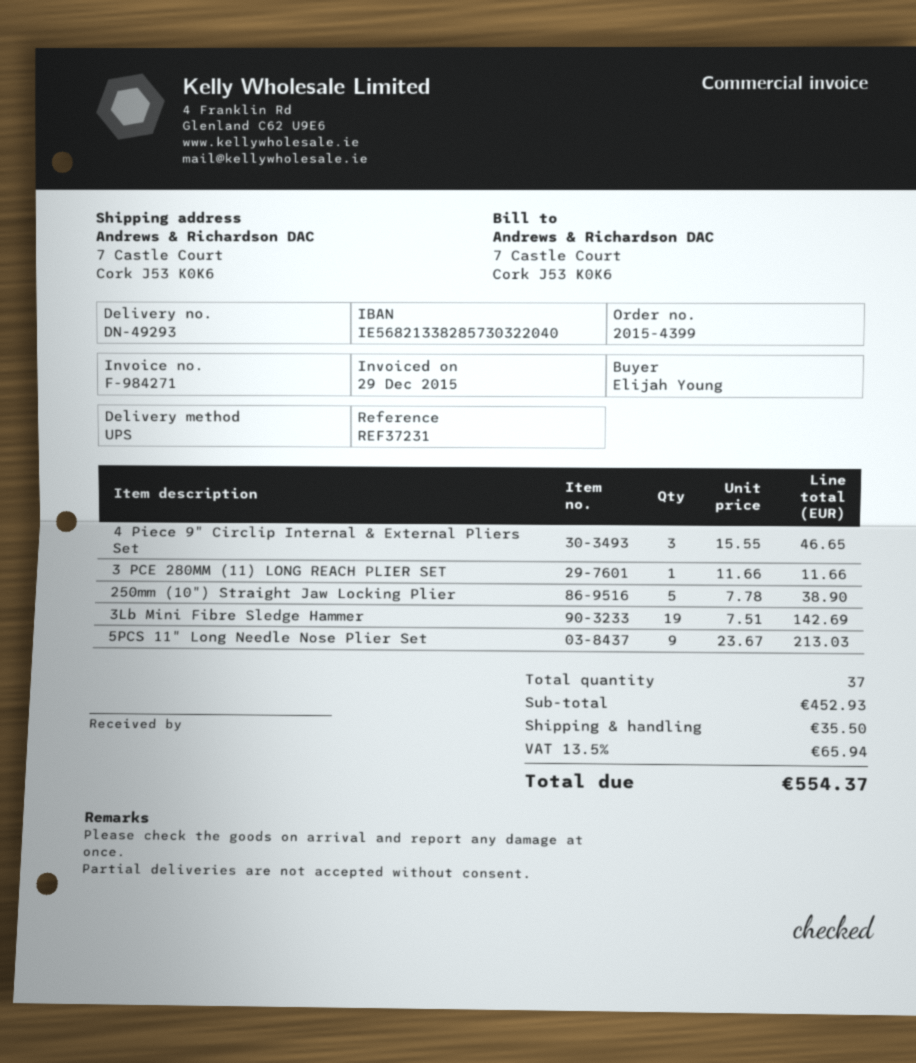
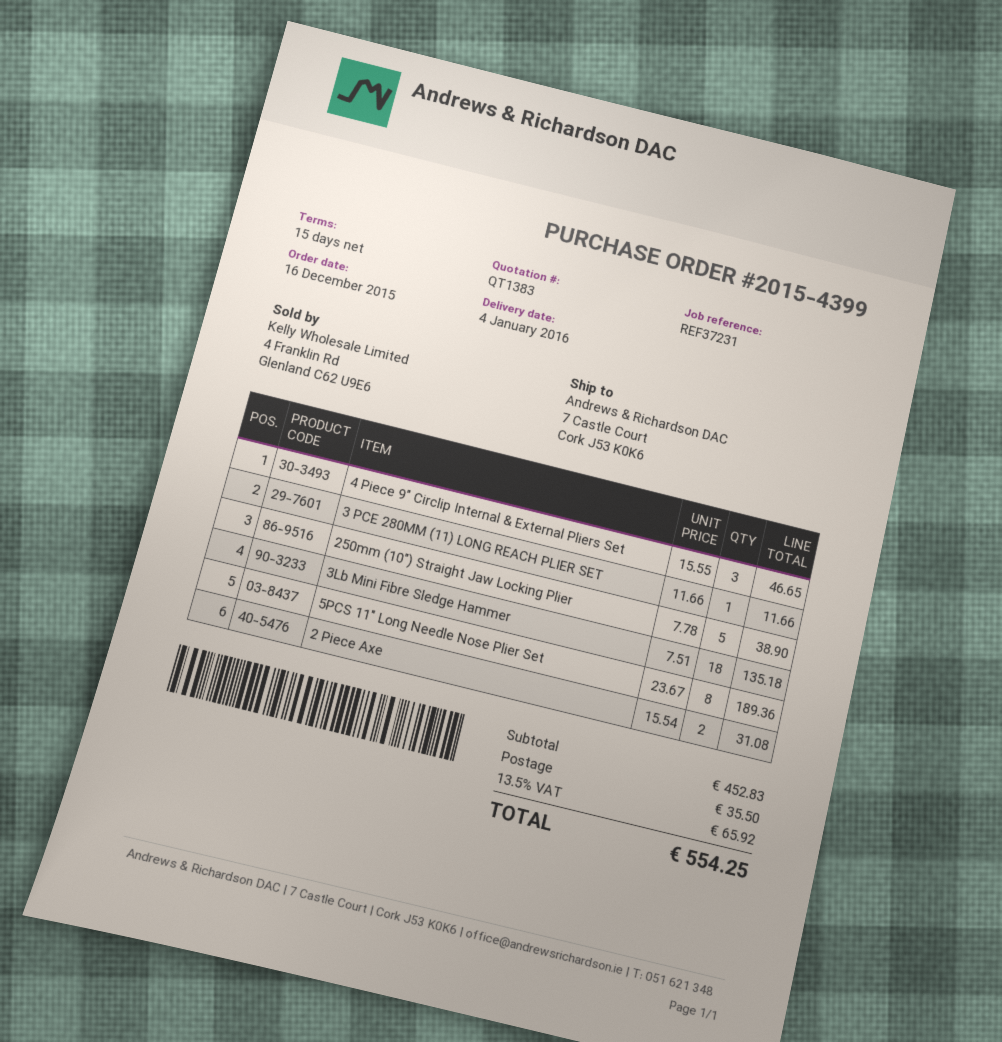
3Lb Mini Fibre Sledge Hammer: 19 x 7.51 = 142.69 -> 18 x 7.51 = 135.18
5PCS 11" Long Needle Nose Plier Set: 9 x 23.67 = 213.03 -> 8 x 23.67 = 189.36
2 Piece Axe: none -> 2 x 15.54 = 31.08
subtotal: 452.93 -> 452.83
tax: 13.5% = 65.94 -> 13.5% = 65.92
total: 554.37 -> 554.25

